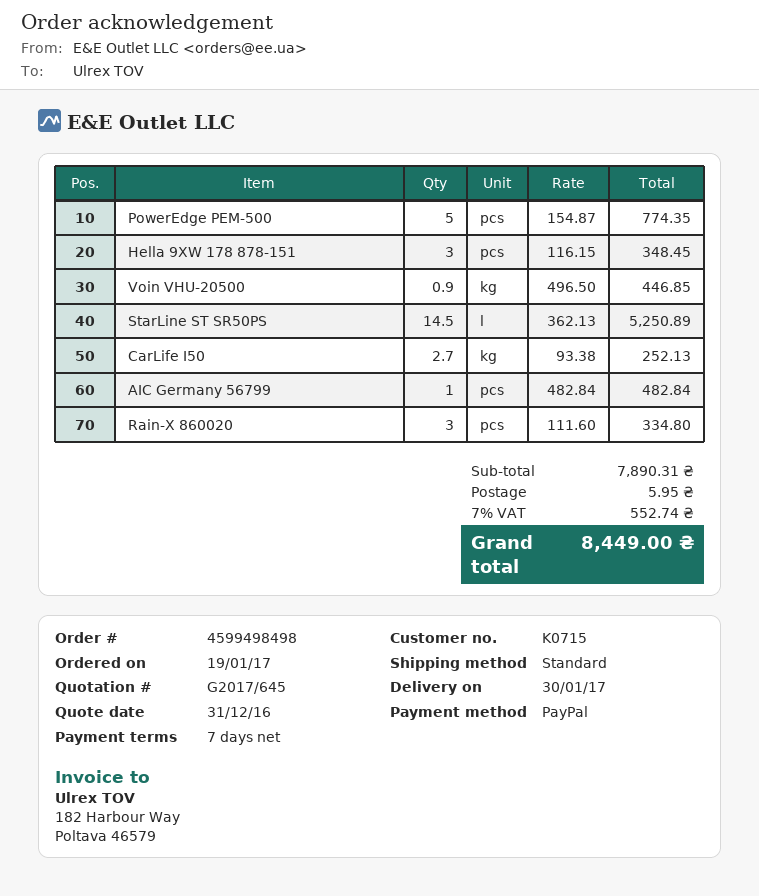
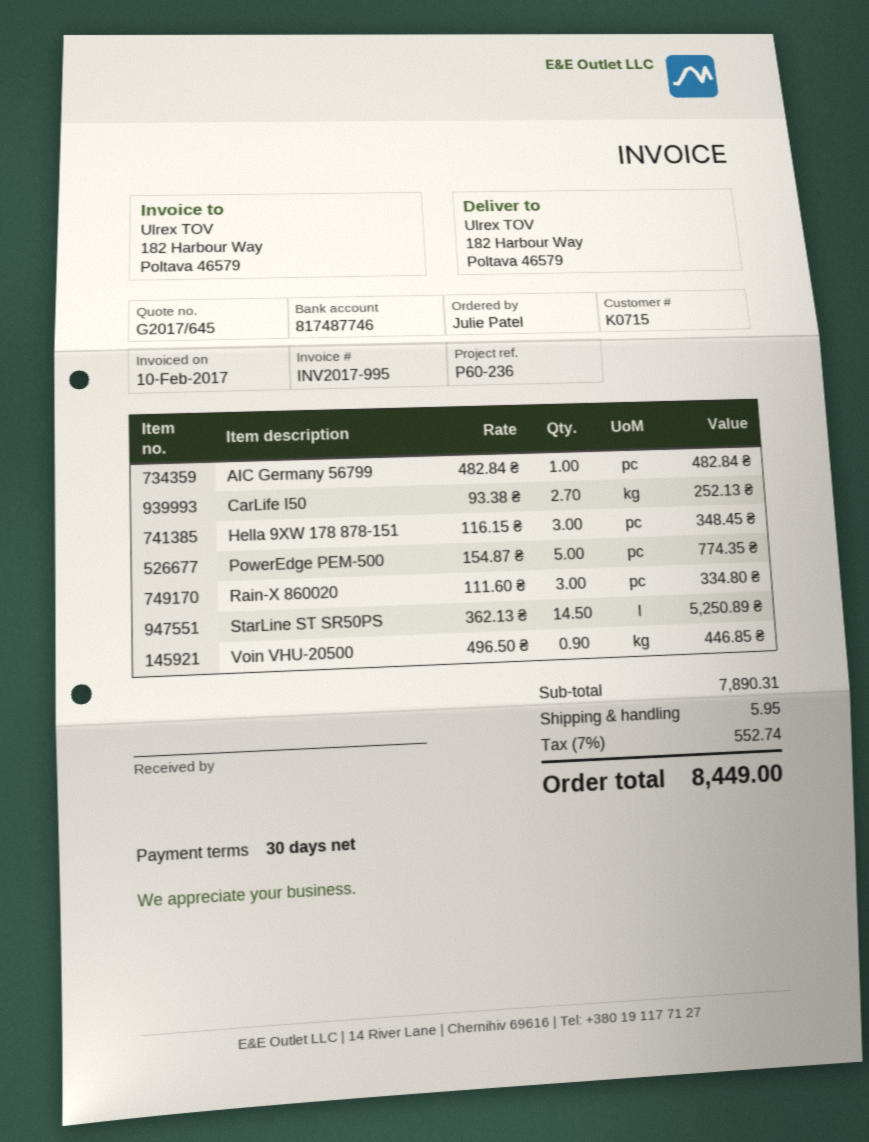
payment terms: 7 days -> 30 days

